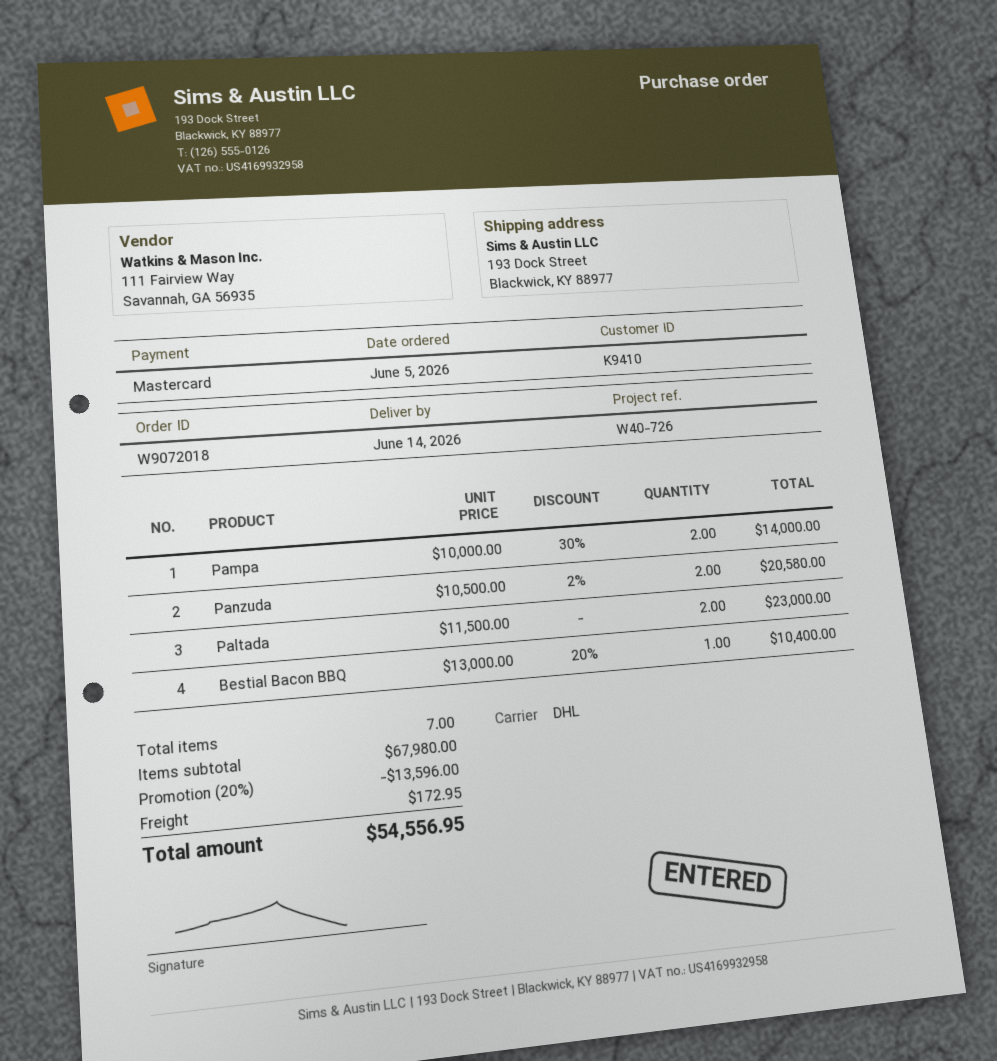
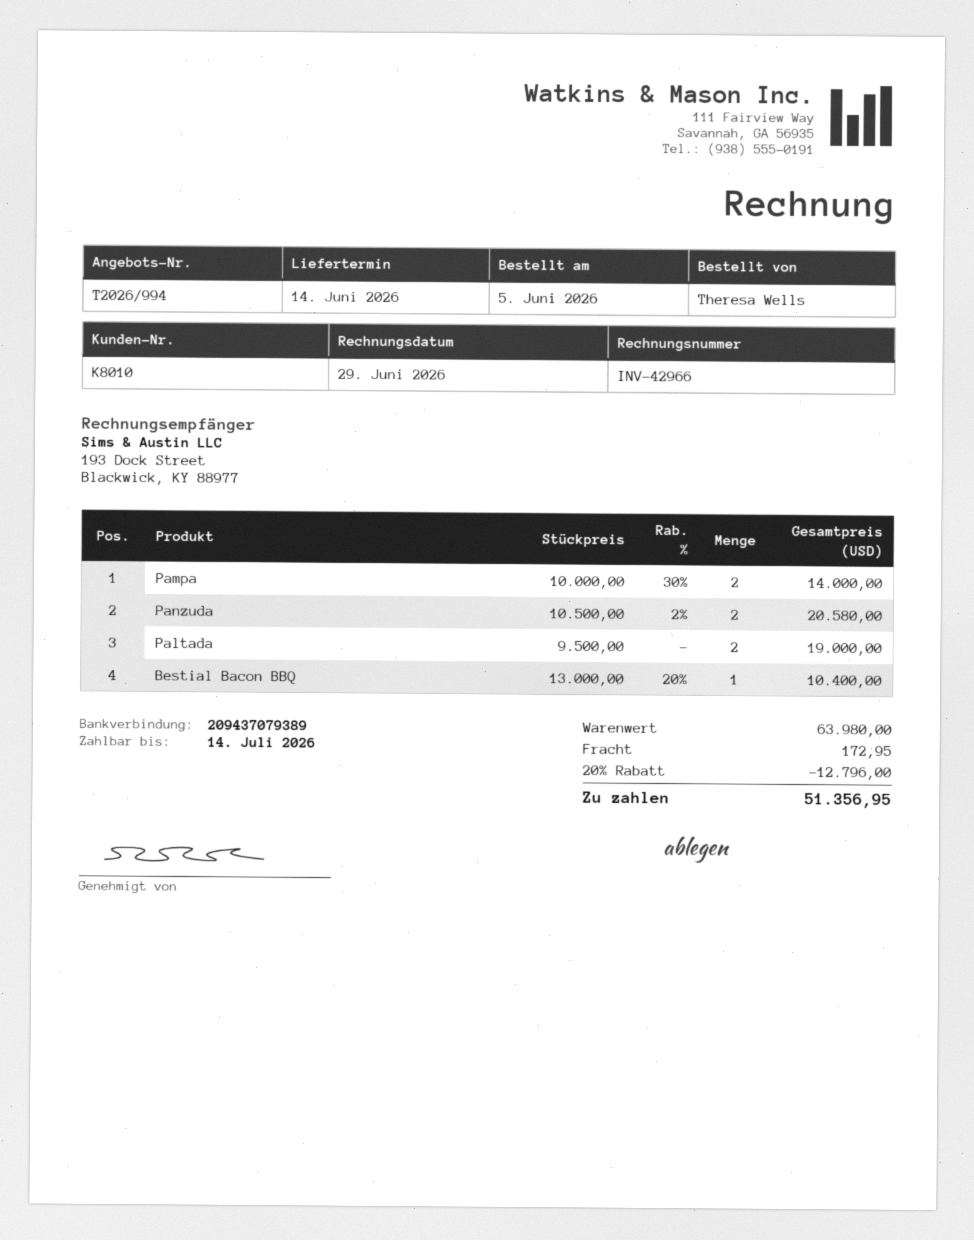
customer number: K9410 -> K8010
Paltada: 2 x 11500.00 = 23000.00 -> 2 x 9500.00 = 19000.00
subtotal: 67980.00 -> 63980.00
discount: 20% = 13596.00 -> 20% = 12796.00
total: 54556.95 -> 51356.95

